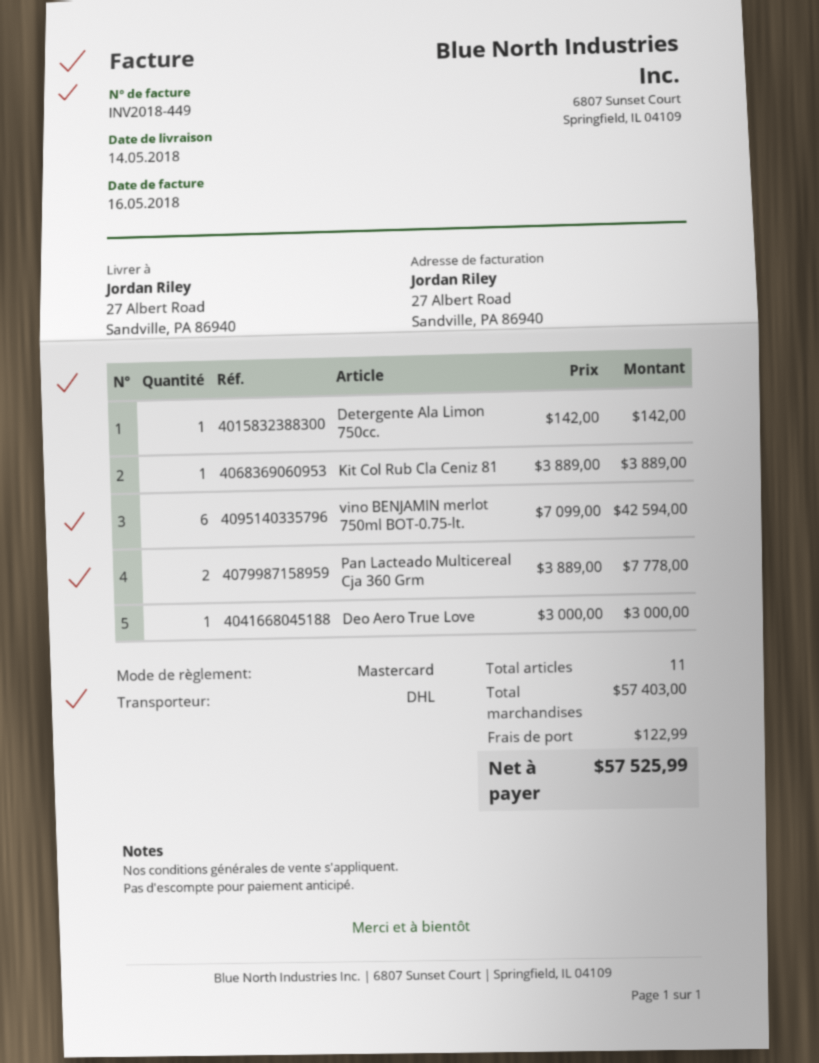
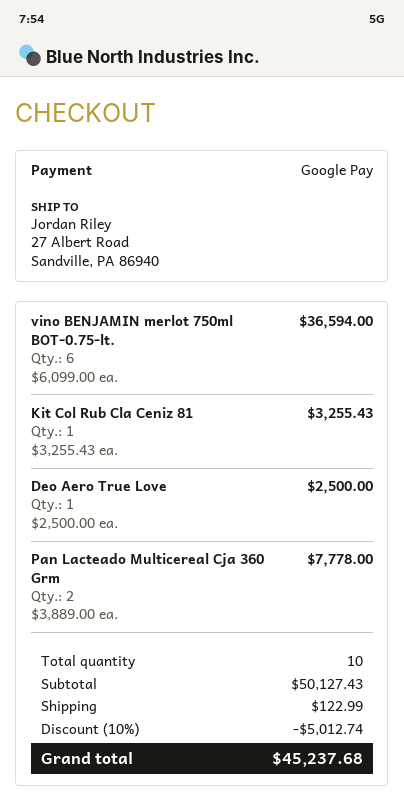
payment method: Mastercard -> Google Pay
Detergente Ala Limon 750cc.: 1 x 142.00 = 142.00 -> none
Kit Col Rub Cla Ceniz 81: 1 x 3889.00 = 3889.00 -> 1 x 3255.43 = 3255.43
vino BENJAMIN merlot 750ml BOT-0.75-lt.: 6 x 7099.00 = 42594.00 -> 6 x 6099.00 = 36594.00
Deo Aero True Love: 1 x 3000.00 = 3000.00 -> 1 x 2500.00 = 2500.00
total quantity: 11 -> 10
subtotal: 57403.00 -> 50127.43
discount: none -> 10% = 5012.74
total: 57525.99 -> 45237.68

